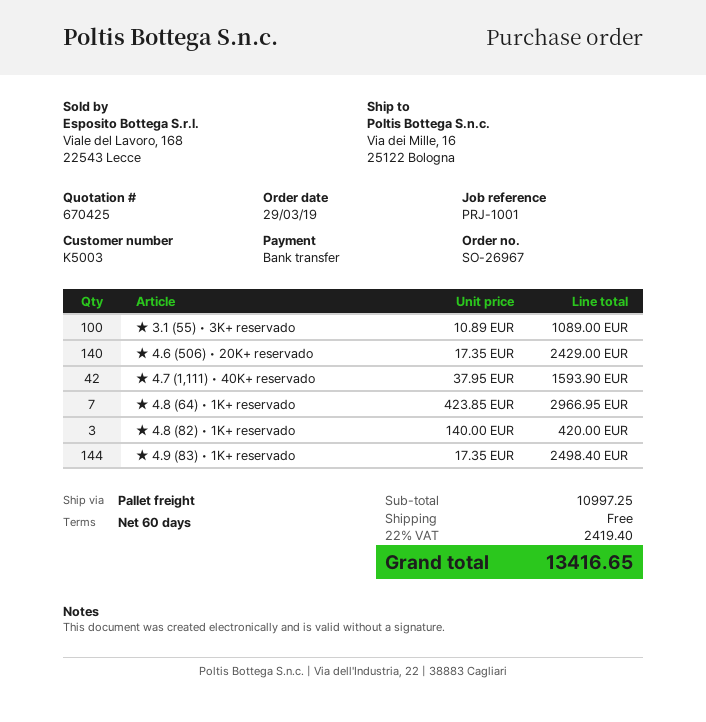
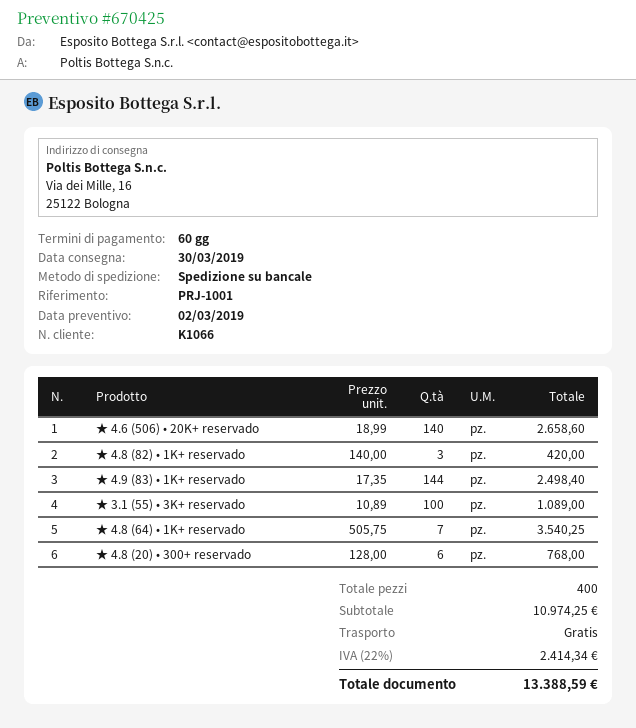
customer number: K5003 -> K1066
★ 4.6 (506) • 20K+ reservado: 140 x 17.35 = 2429.00 -> 140 x 18.99 = 2658.60
★ 4.7 (1,111) • 40K+ reservado: 42 x 37.95 = 1593.90 -> none
★ 4.8 (64) • 1K+ reservado: 7 x 423.85 = 2966.95 -> 7 x 505.75 = 3540.25
★ 4.8 (20) • 300+ reservado: none -> 6 x 128.00 = 768.00
subtotal: 10997.25 -> 10974.25
tax: 22% = 2419.40 -> 22% = 2414.34
total: 13416.65 -> 13388.59

